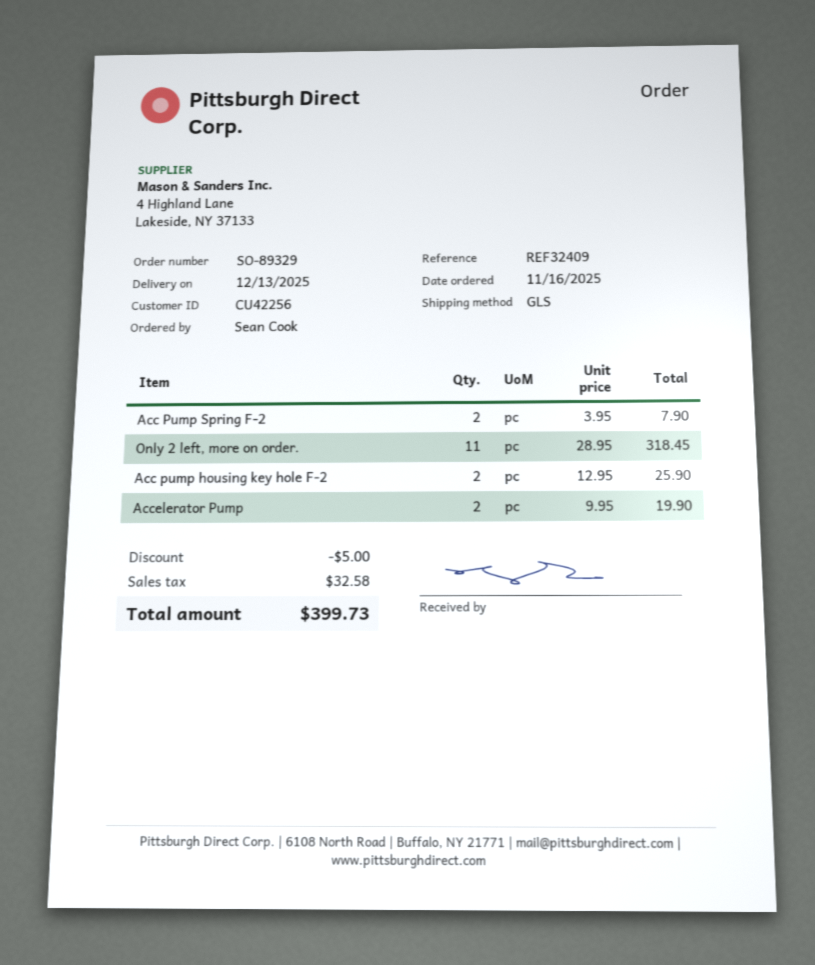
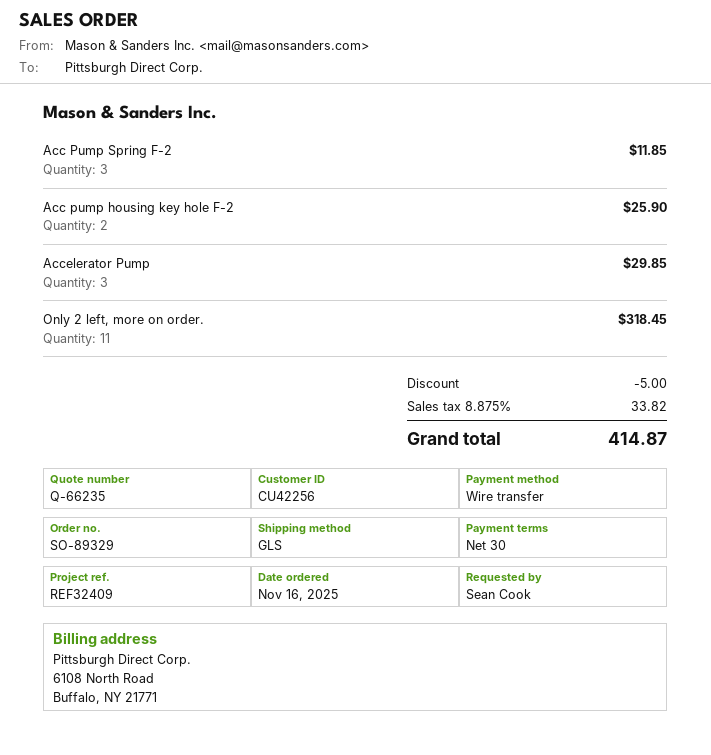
Acc Pump Spring F-2: 2 for 7.90 -> 3 for 11.85
Accelerator Pump: 2 for 19.90 -> 3 for 29.85
tax: 32.58 -> 33.82
total: 399.73 -> 414.87

